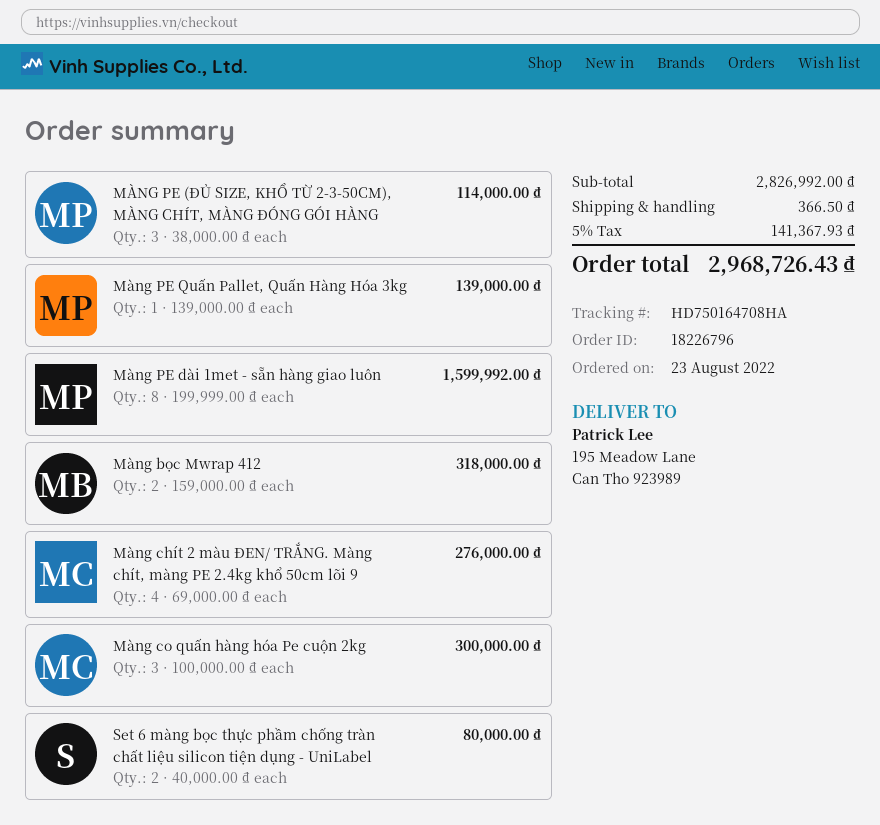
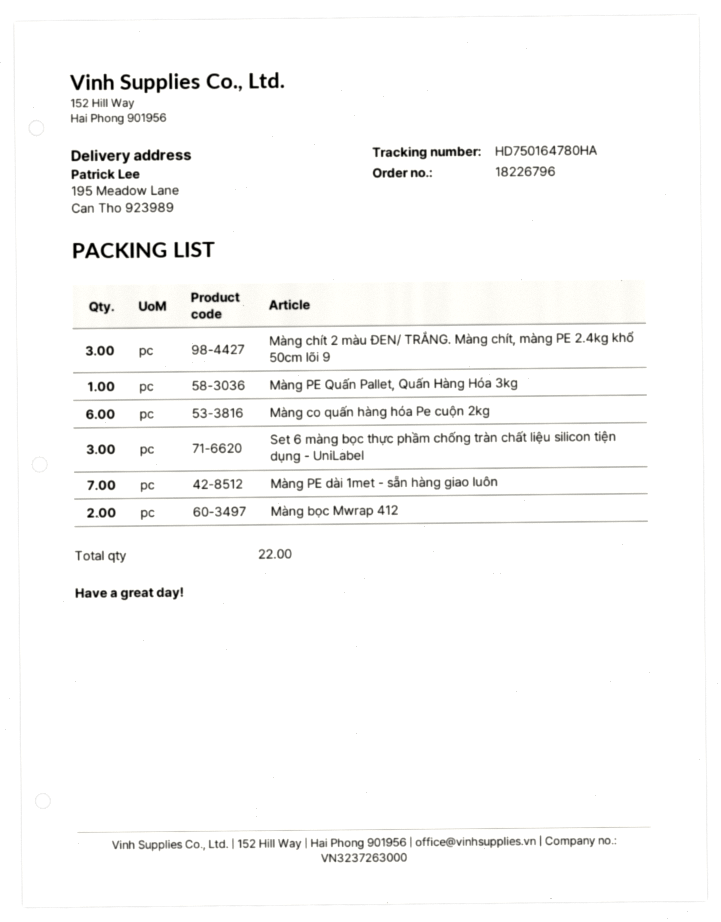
tracking number: HD750164708HA -> HD750164780HA
MÀNG PE (ĐỦ SIZE, KHỔ TỪ 2-3-50CM), MÀNG CHÍT, MÀNG ĐÓNG GÓI HÀNG: 3 -> none
Màng PE dài 1met - sẵn hàng giao luôn: 8 -> 7
Màng chít 2 màu ĐEN/ TRẮNG. Màng chít, màng PE 2.4kg khổ 50cm lõi 9: 4 -> 3
Màng co quấn hàng hóa Pe cuộn 2kg: 3 -> 6
Set 6 màng bọc thực phầm chống tràn chất liệu silicon tiện dụng - UniLabel: 2 -> 3

